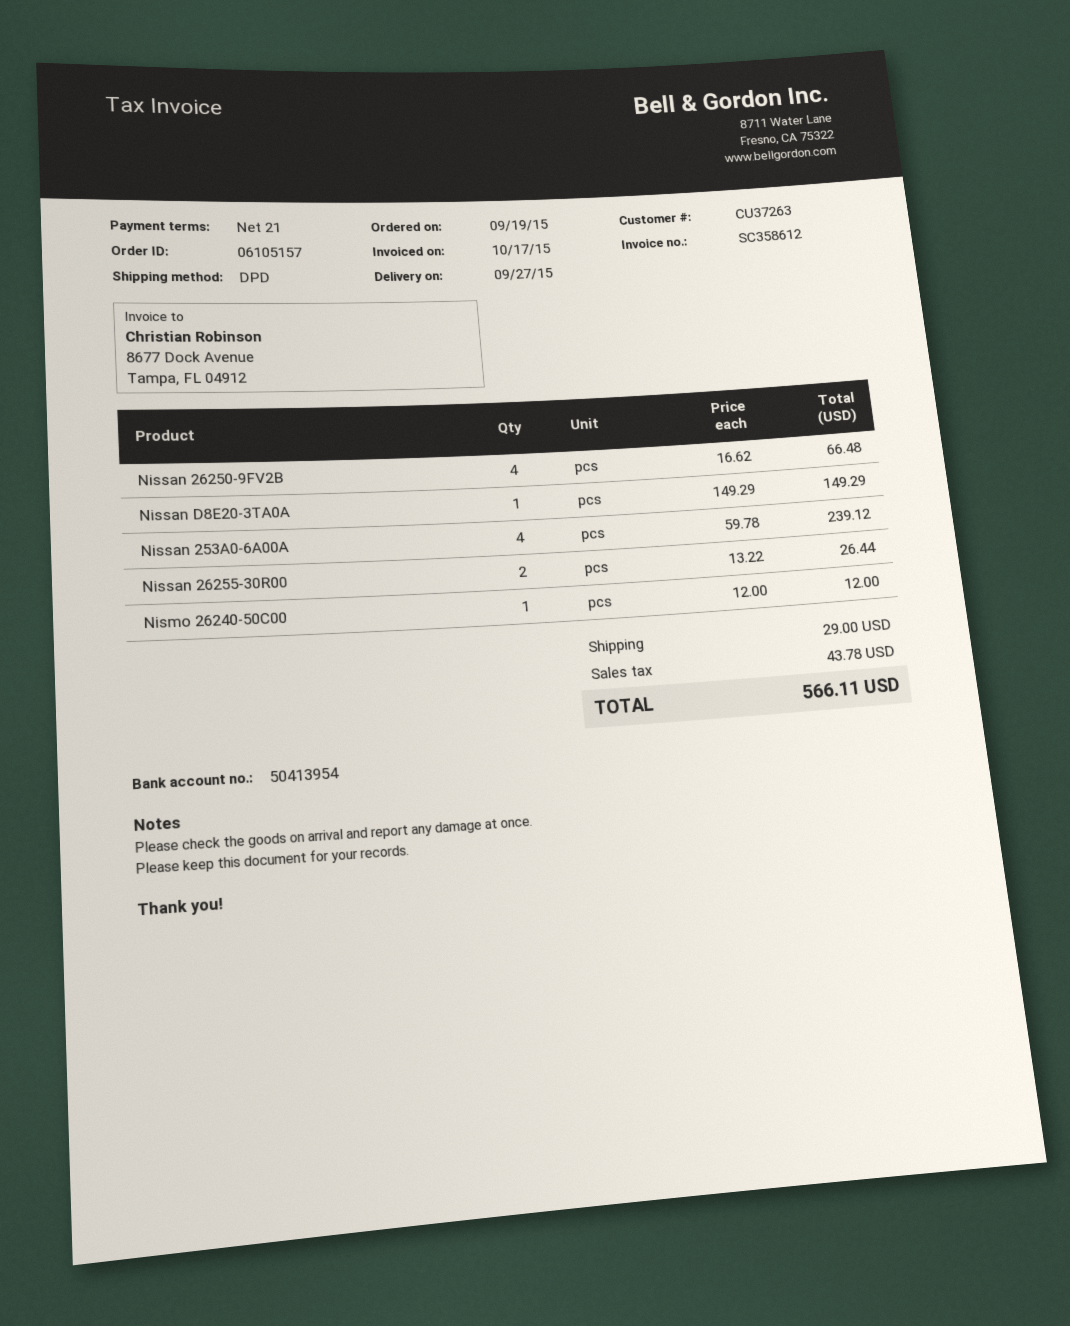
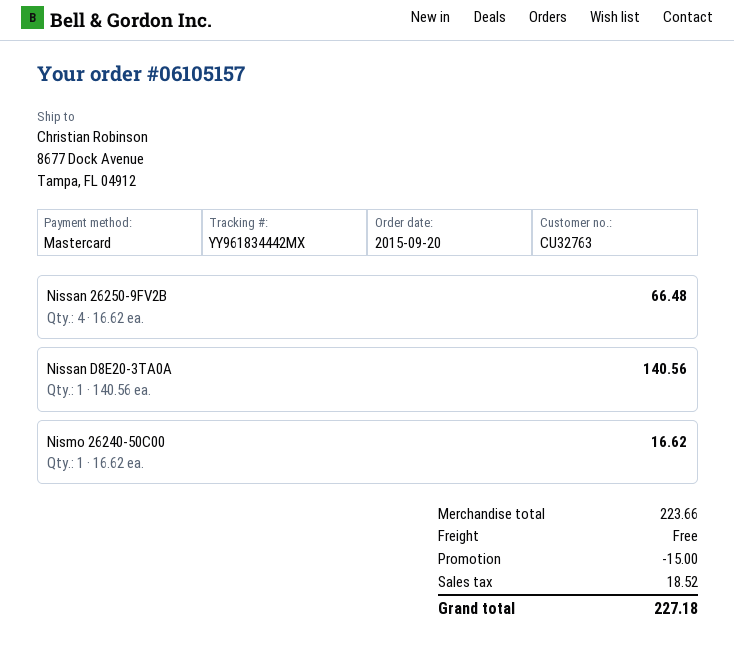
order date: 2015-09-19 -> 2015-09-20
customer number: CU37263 -> CU32763
Nissan D8E20-3TA0A: 1 x 149.29 = 149.29 -> 1 x 140.56 = 140.56
Nissan 253A0-6A00A: 4 x 59.78 = 239.12 -> none
Nissan 26255-30R00: 2 x 13.22 = 26.44 -> none
Nismo 26240-50C00: 1 x 12.00 = 12.00 -> 1 x 16.62 = 16.62
discount: none -> 15.00
shipping: 29.00 -> 0.00
tax: 43.78 -> 18.52
total: 566.11 -> 227.18

